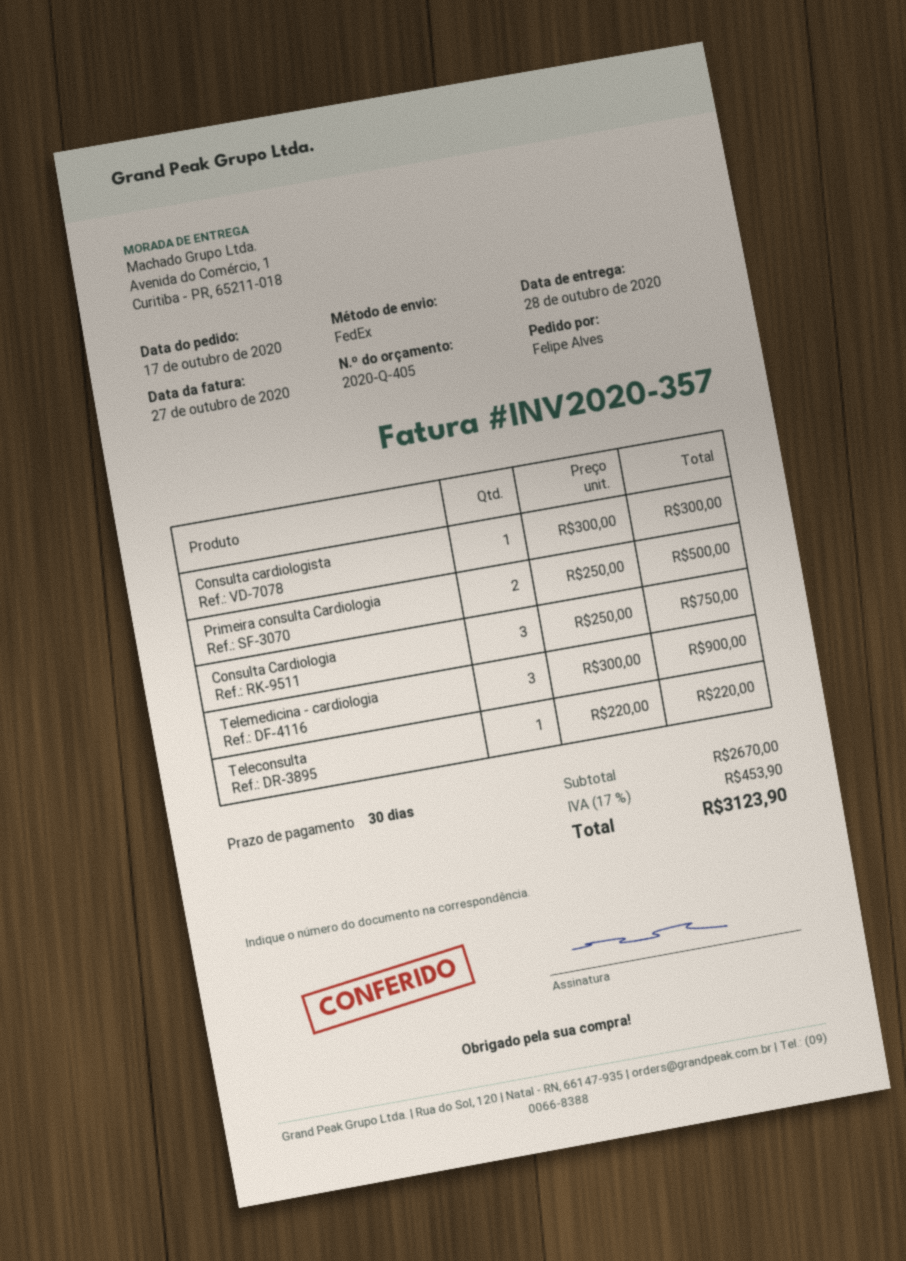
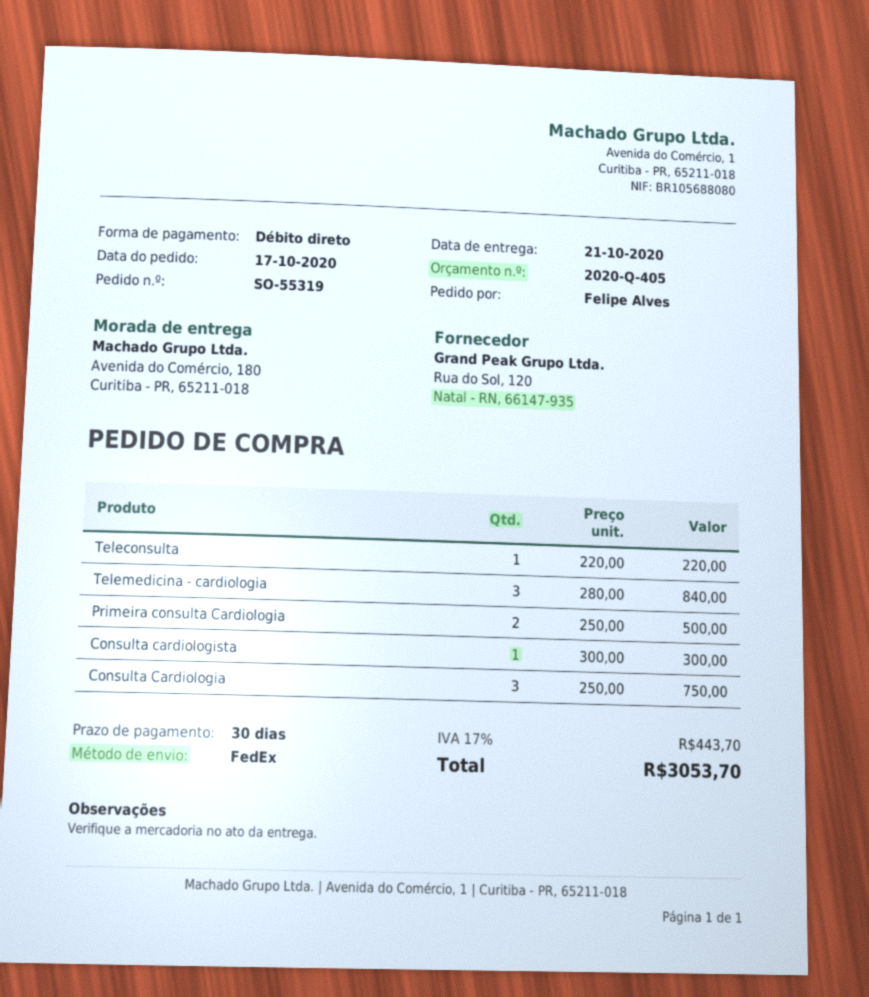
delivery date: 2020-10-28 -> 2020-10-21
ship to: Avenida do Comércio, 1, Curitiba - PR, 65211-018 -> Avenida do Comércio, 180, Curitiba - PR, 65211-018
Telemedicina - cardiologia: 3 x 300.00 = 900.00 -> 3 x 280.00 = 840.00
tax: 17% = 453.90 -> 17% = 443.70
total: 3123.90 -> 3053.70

